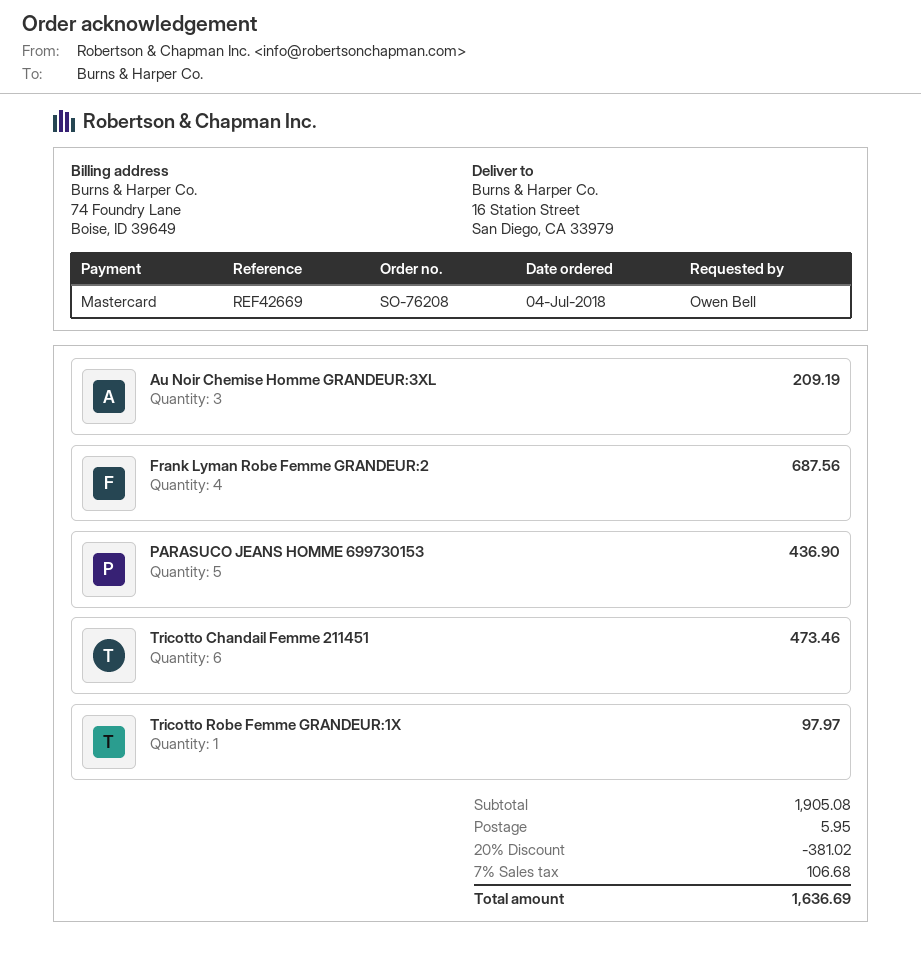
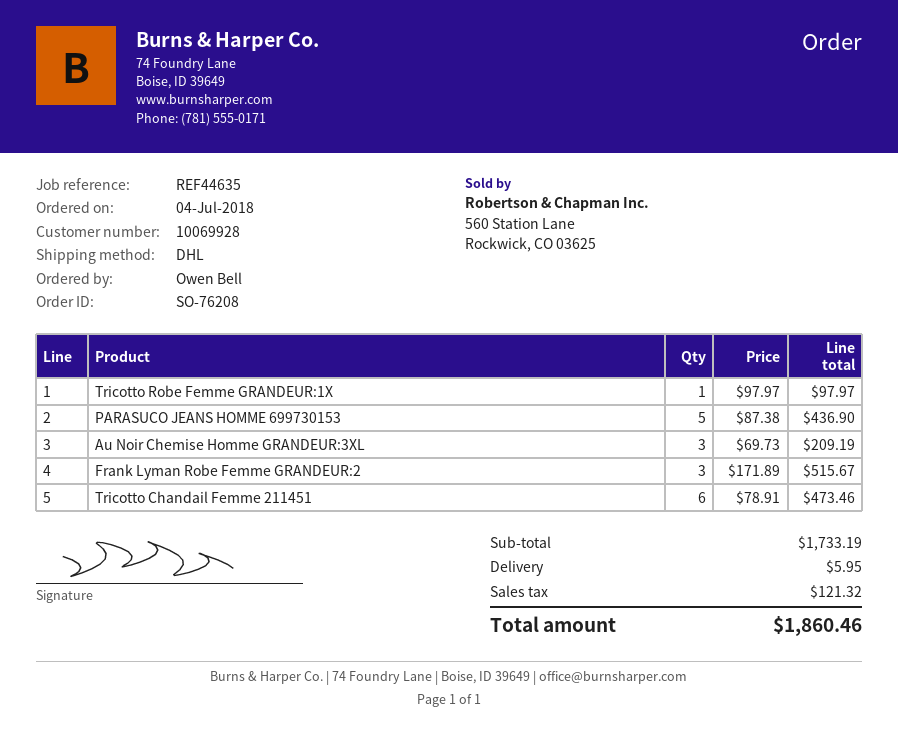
reference: REF42669 -> REF44635
Frank Lyman Robe Femme GRANDEUR:2: 4 for 687.56 -> 3 for 515.67
subtotal: 1905.08 -> 1733.19
discount: 20% = 381.02 -> none
tax: 106.68 -> 121.32
total: 1636.69 -> 1860.46

